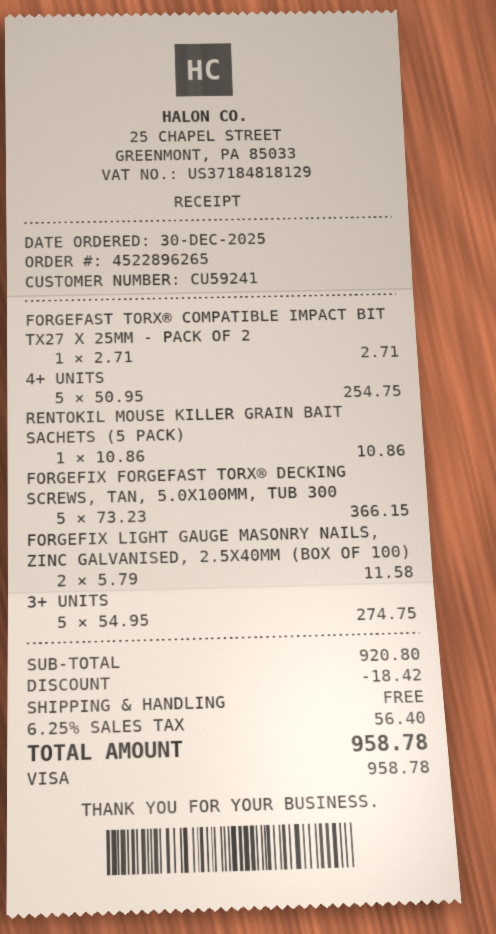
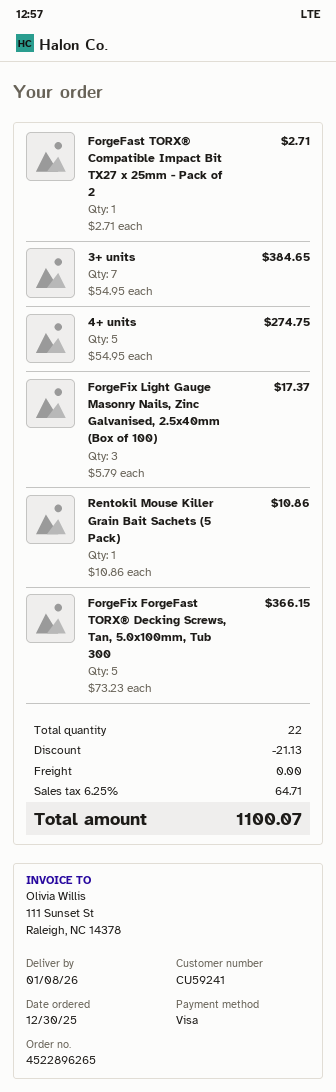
4+ UNITS: 5 x 50.95 = 254.75 -> 5 x 54.95 = 274.75
FORGEFIX LIGHT GAUGE MASONRY NAILS, ZINC GALVANISED, 2.5X40MM (BOX OF 100): 2 x 5.79 = 11.58 -> 3 x 5.79 = 17.37
3+ UNITS: 5 x 54.95 = 274.75 -> 7 x 54.95 = 384.65
discount: 18.42 -> 21.13
tax: 6.25% = 56.40 -> 6.25% = 64.71
total: 958.78 -> 1100.07

